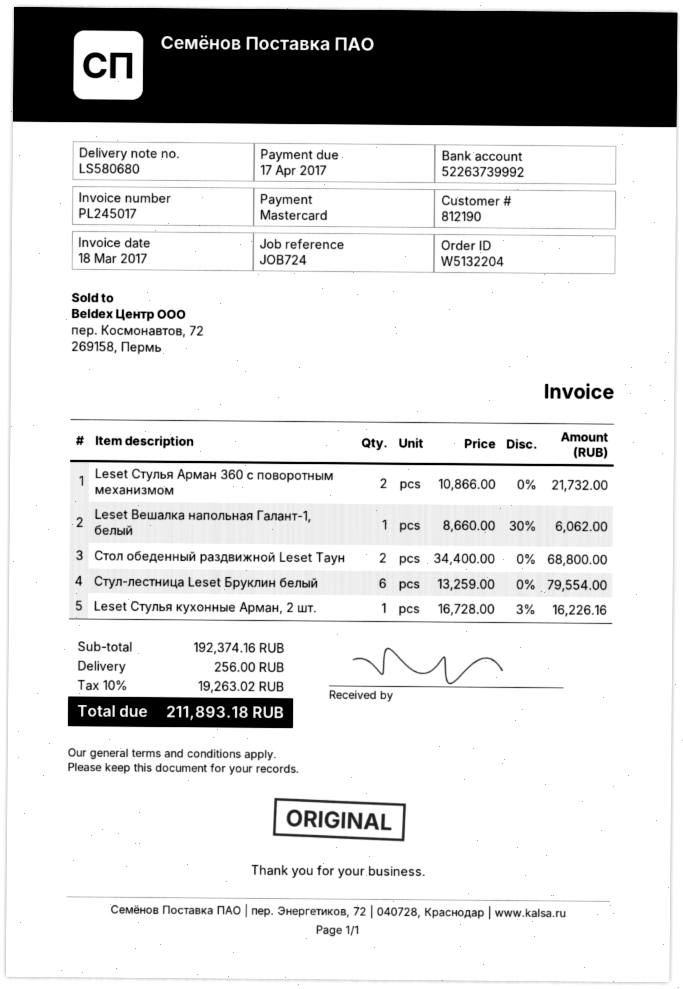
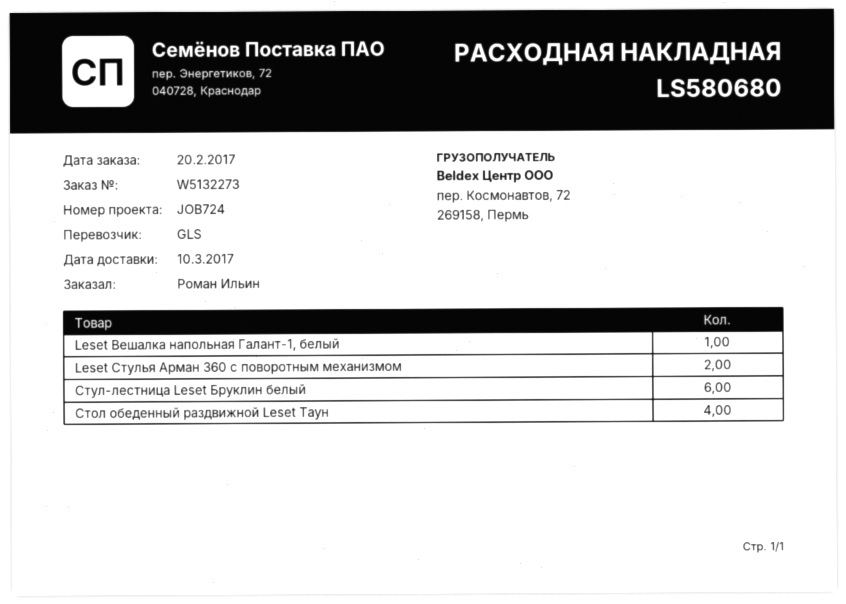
order number: W5132204 -> W5132273
Стол обеденный раздвижной Leset Таун: 2 -> 4
Leset Стулья кухонные Арман, 2 шт.: 1 -> none

